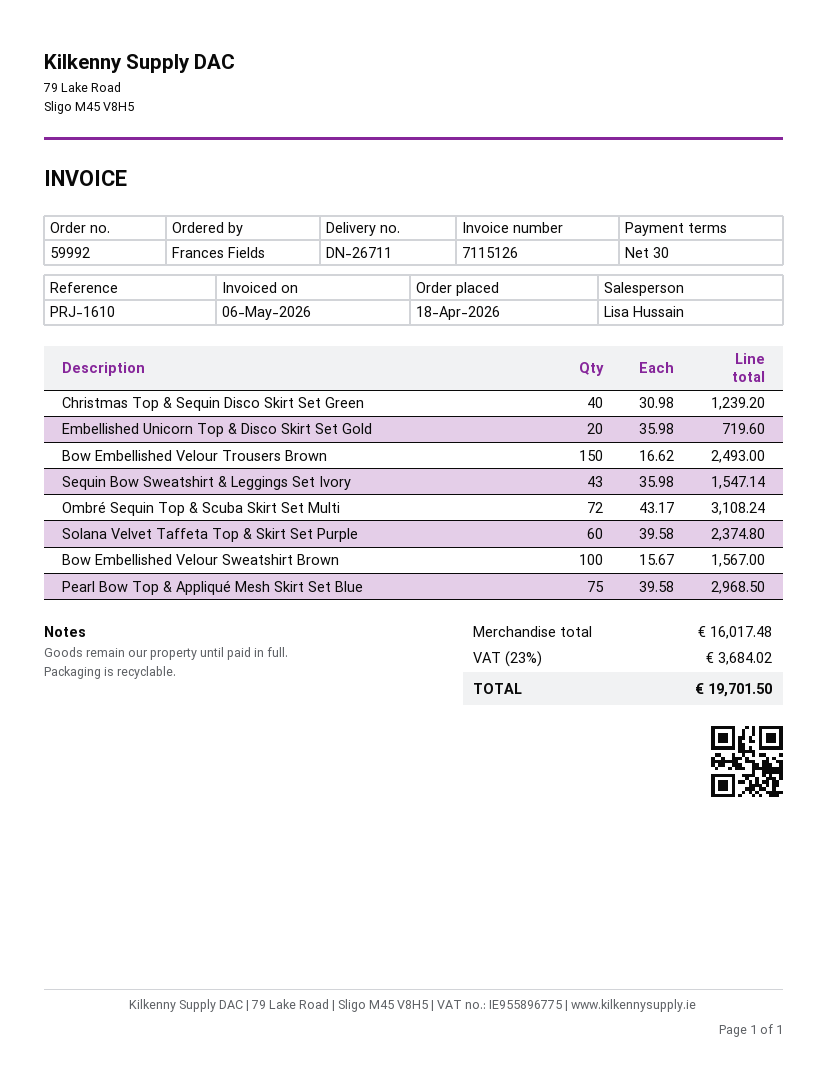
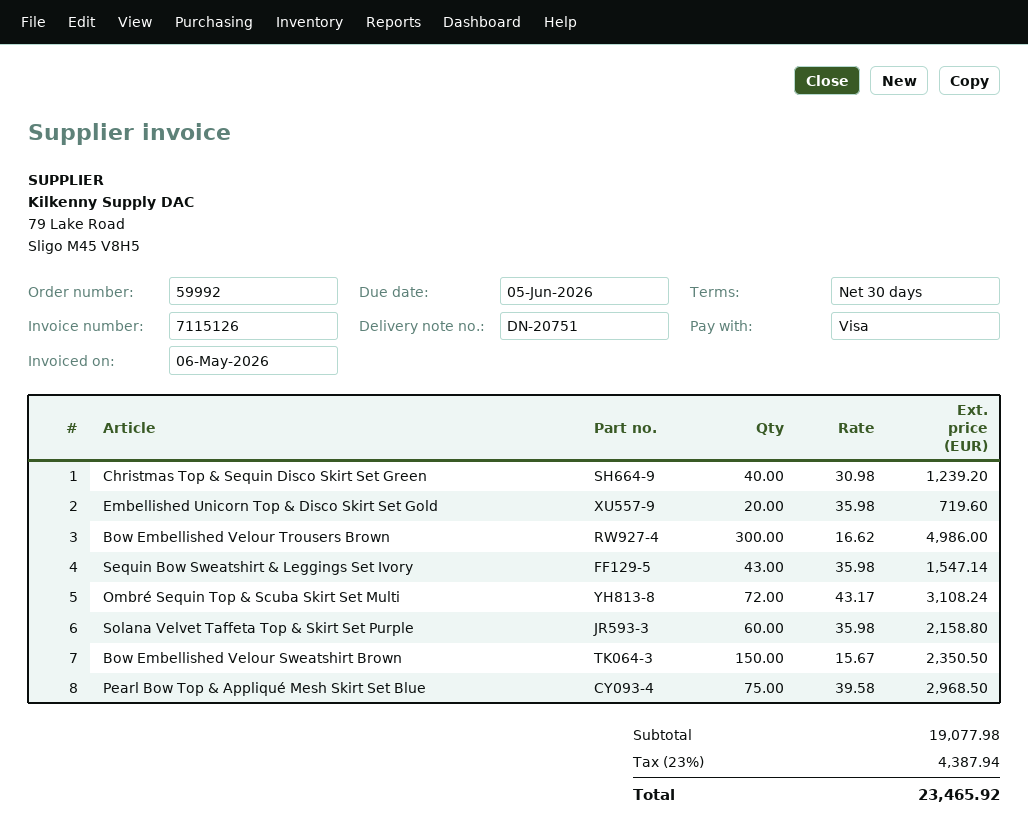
delivery note number: DN-26711 -> DN-20751
Bow Embellished Velour Trousers Brown: 150 x 16.62 = 2493.00 -> 300 x 16.62 = 4986.00
Solana Velvet Taffeta Top & Skirt Set Purple: 60 x 39.58 = 2374.80 -> 60 x 35.98 = 2158.80
Bow Embellished Velour Sweatshirt Brown: 100 x 15.67 = 1567.00 -> 150 x 15.67 = 2350.50
subtotal: 16017.48 -> 19077.98
tax: 23% = 3684.02 -> 23% = 4387.94
total: 19701.50 -> 23465.92

